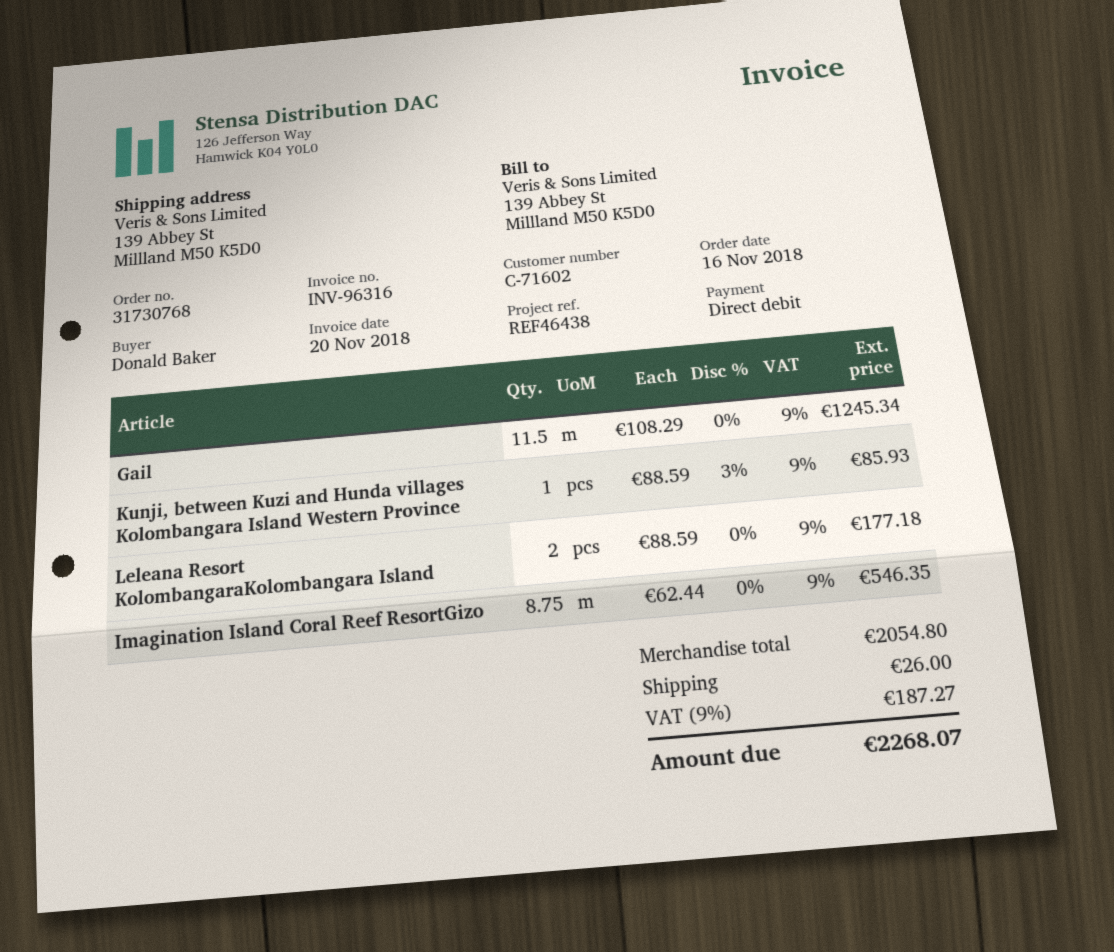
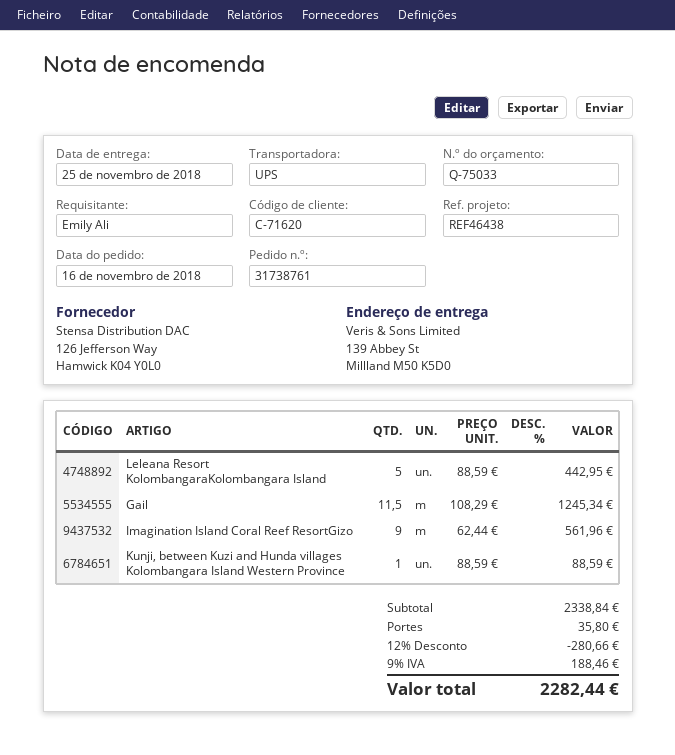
order number: 31730768 -> 31738761
customer number: C-71602 -> C-71620
ordered by: Donald Baker -> Emily Ali
Kunji, between Kuzi and Hunda villages Kolombangara Island Western Province: 1 x 88.59 - 3% = 85.93 -> 1 x 88.59 = 88.59
Leleana Resort KolombangaraKolombangara Island: 2 x 88.59 = 177.18 -> 5 x 88.59 = 442.95
Imagination Island Coral Reef ResortGizo: 8.75 x 62.44 = 546.35 -> 9 x 62.44 = 561.96
subtotal: 2054.80 -> 2338.84
discount: none -> 12% = 280.66
shipping: 26.00 -> 35.80
tax: 9% = 187.27 -> 9% = 188.46
total: 2268.07 -> 2282.44

